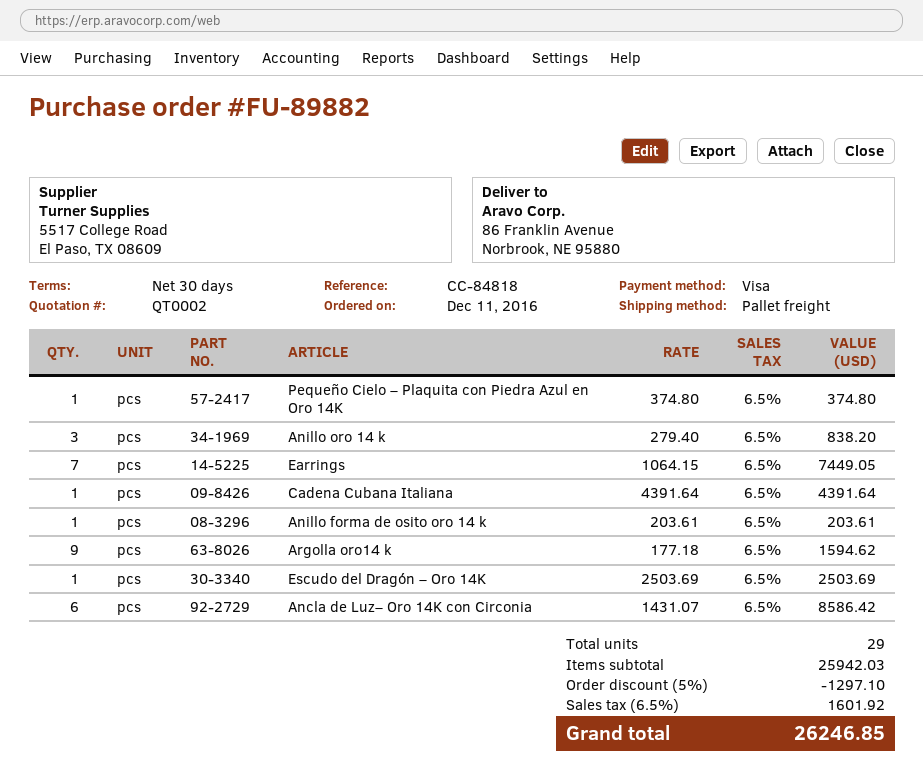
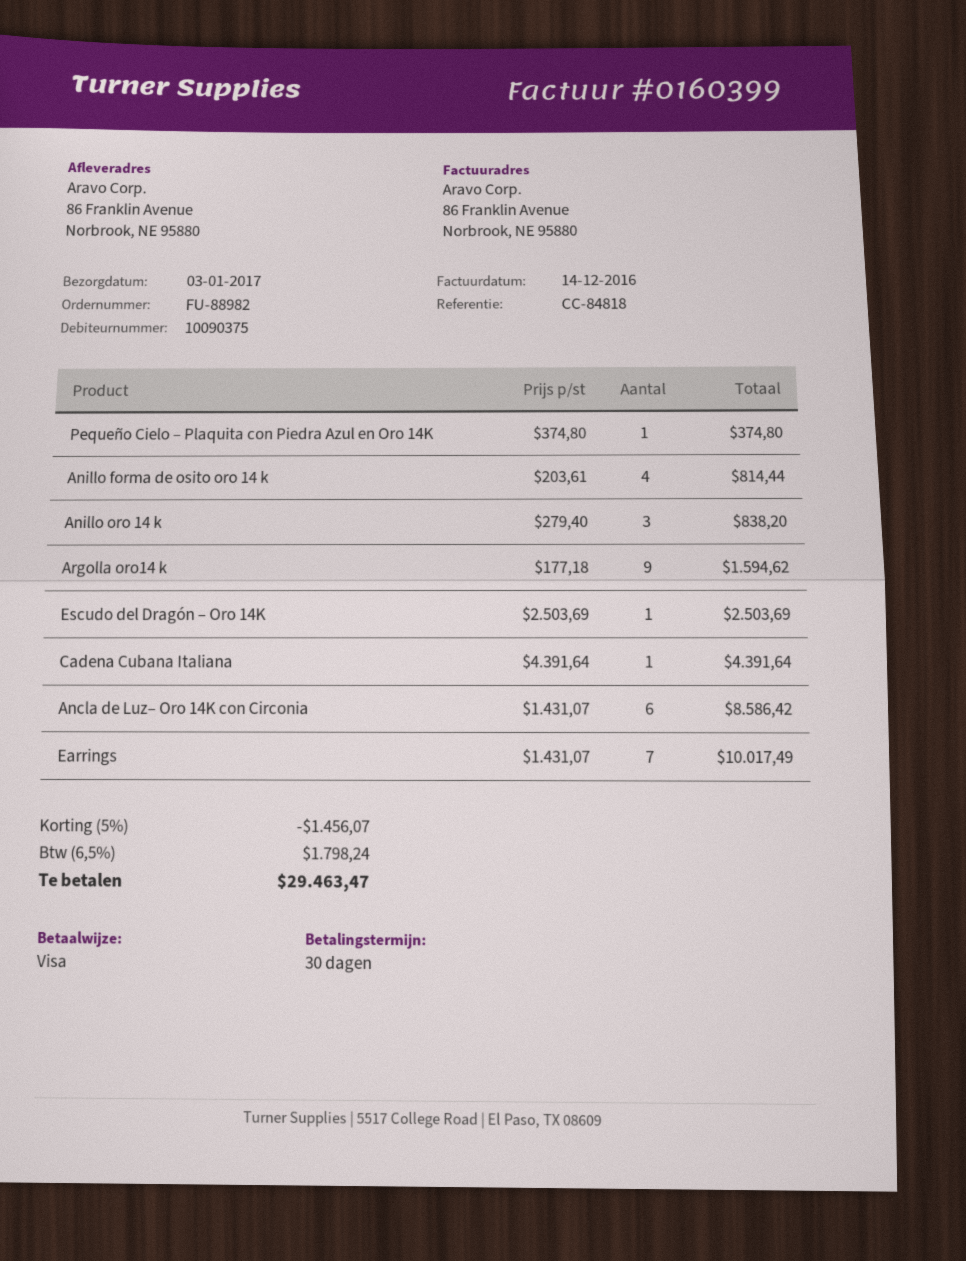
order number: FU-89882 -> FU-88982
Earrings: 7 x 1064.15 = 7449.05 -> 7 x 1431.07 = 10017.49
Anillo forma de osito oro 14 k: 1 x 203.61 = 203.61 -> 4 x 203.61 = 814.44
discount: 5% = 1297.10 -> 5% = 1456.07
tax: 6.5% = 1601.92 -> 6.5% = 1798.24
total: 26246.85 -> 29463.47

